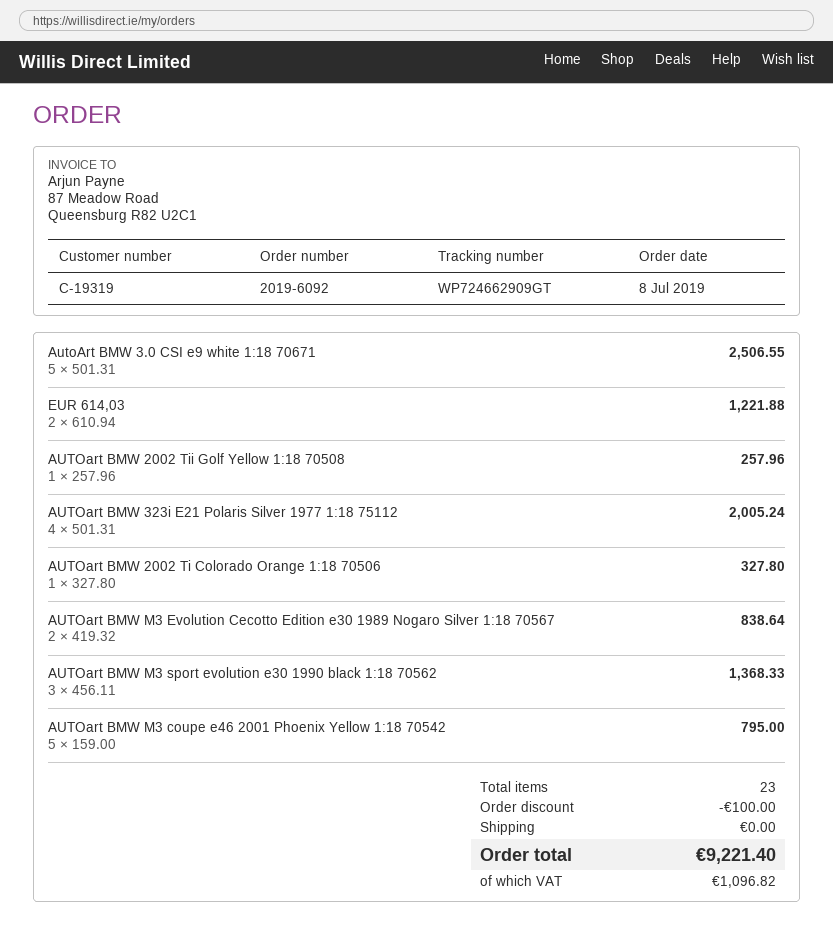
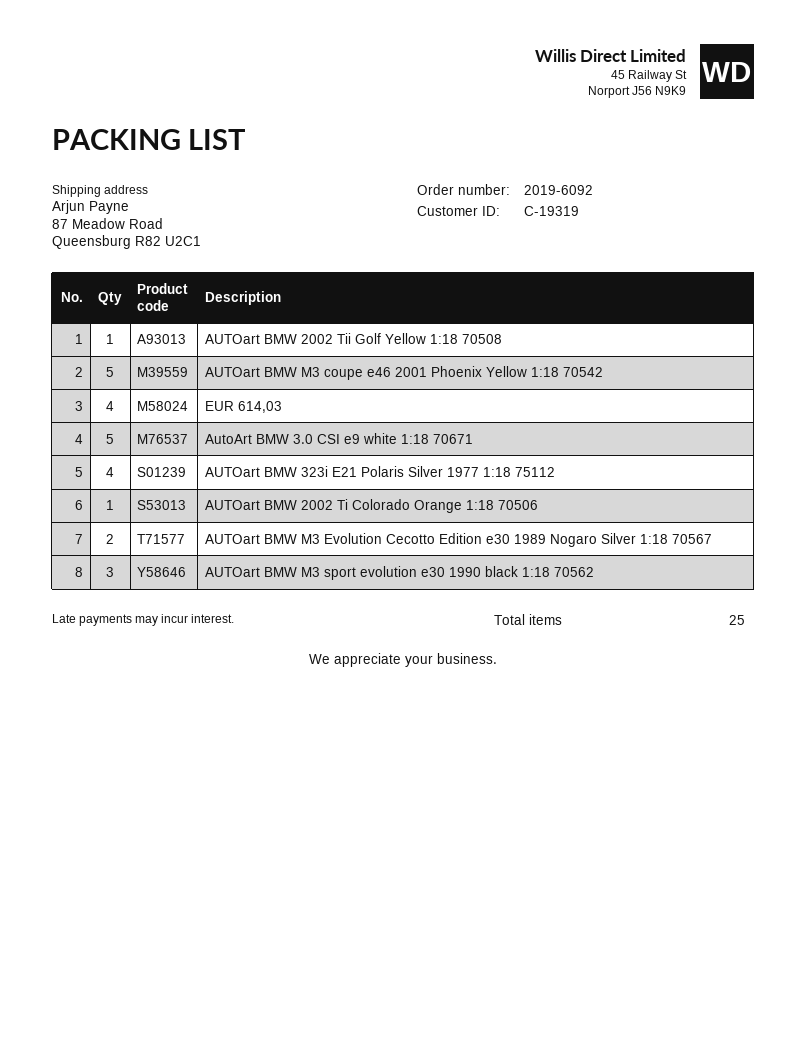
EUR 614,03: 2 -> 4
total quantity: 23 -> 25

